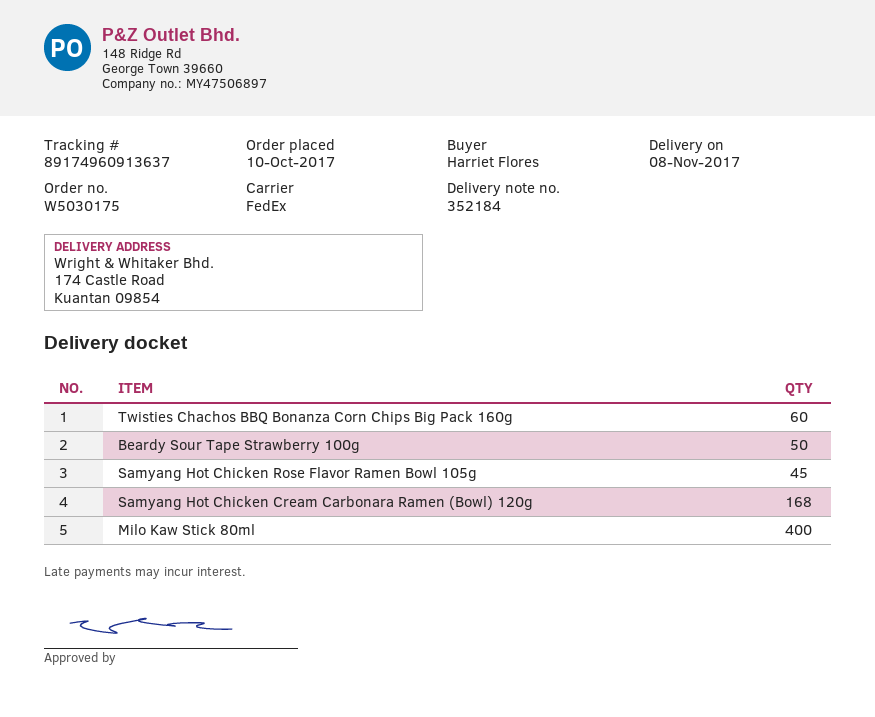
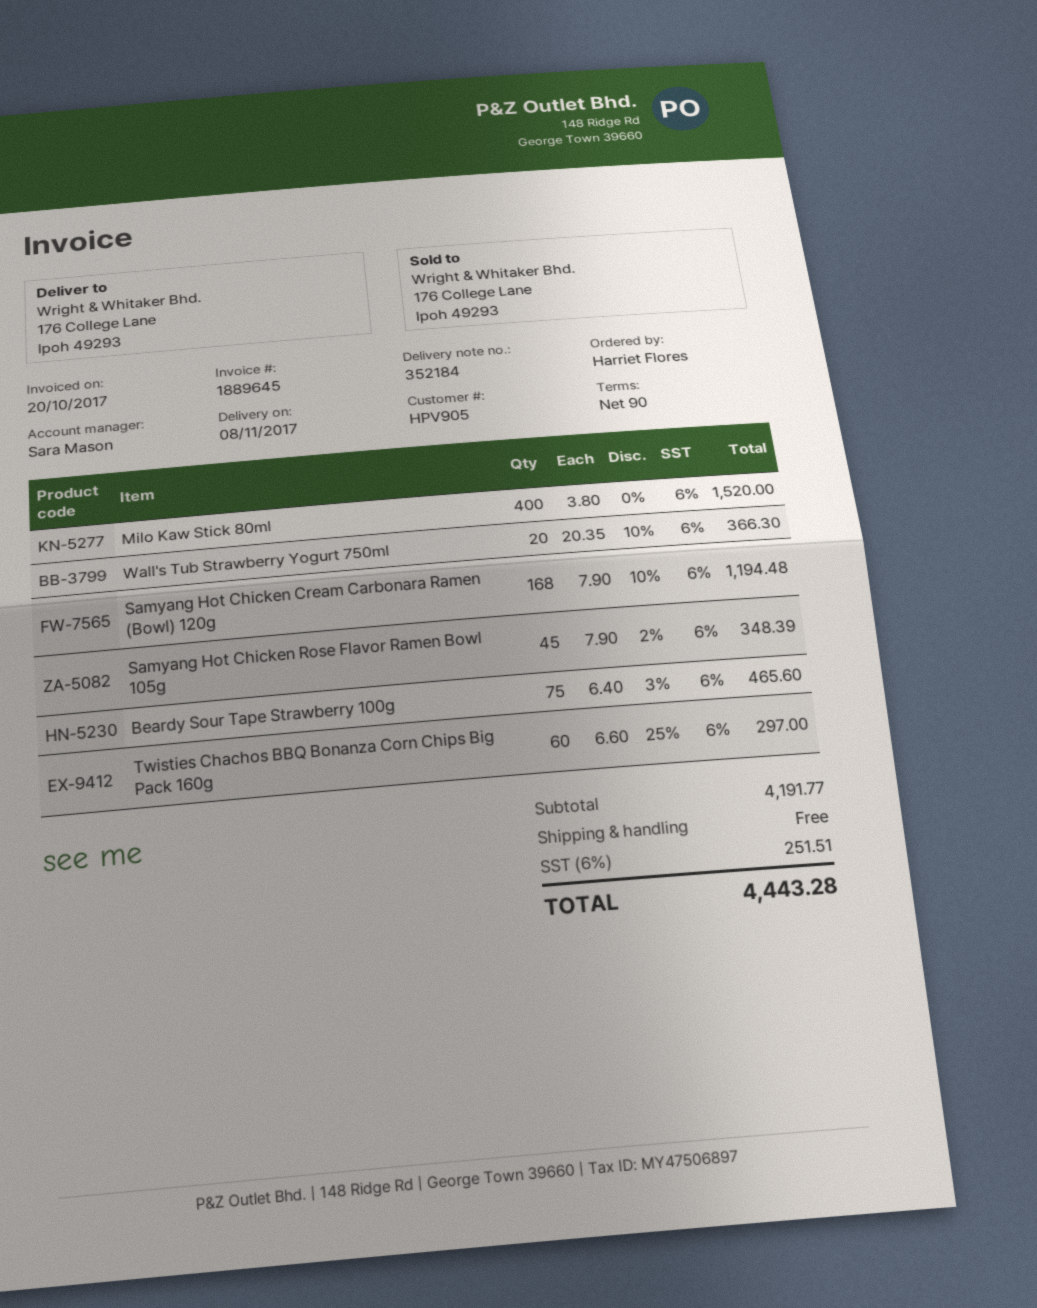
ship to: 174 Castle Road, Kuantan 09854 -> 176 College Lane, Ipoh 49293
Beardy Sour Tape Strawberry 100g: 50 -> 75
Wall's Tub Strawberry Yogurt 750ml: none -> 20

